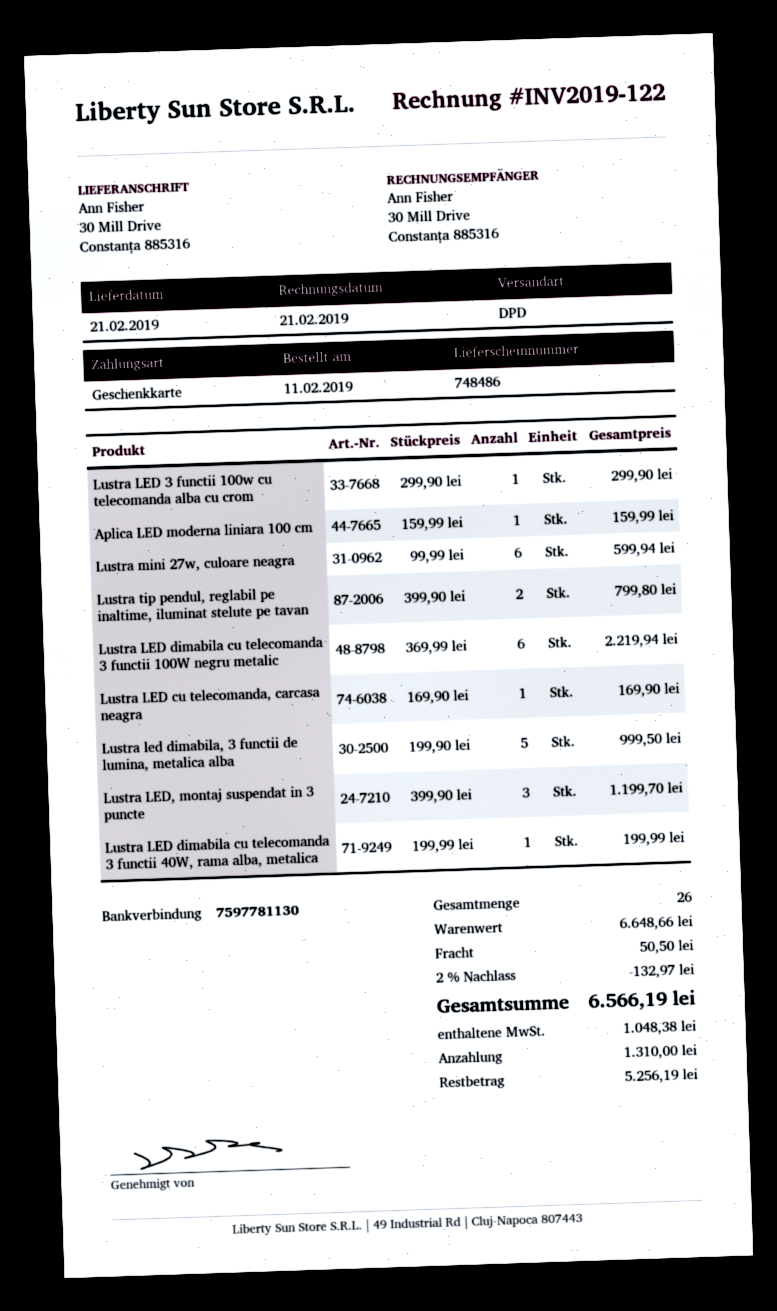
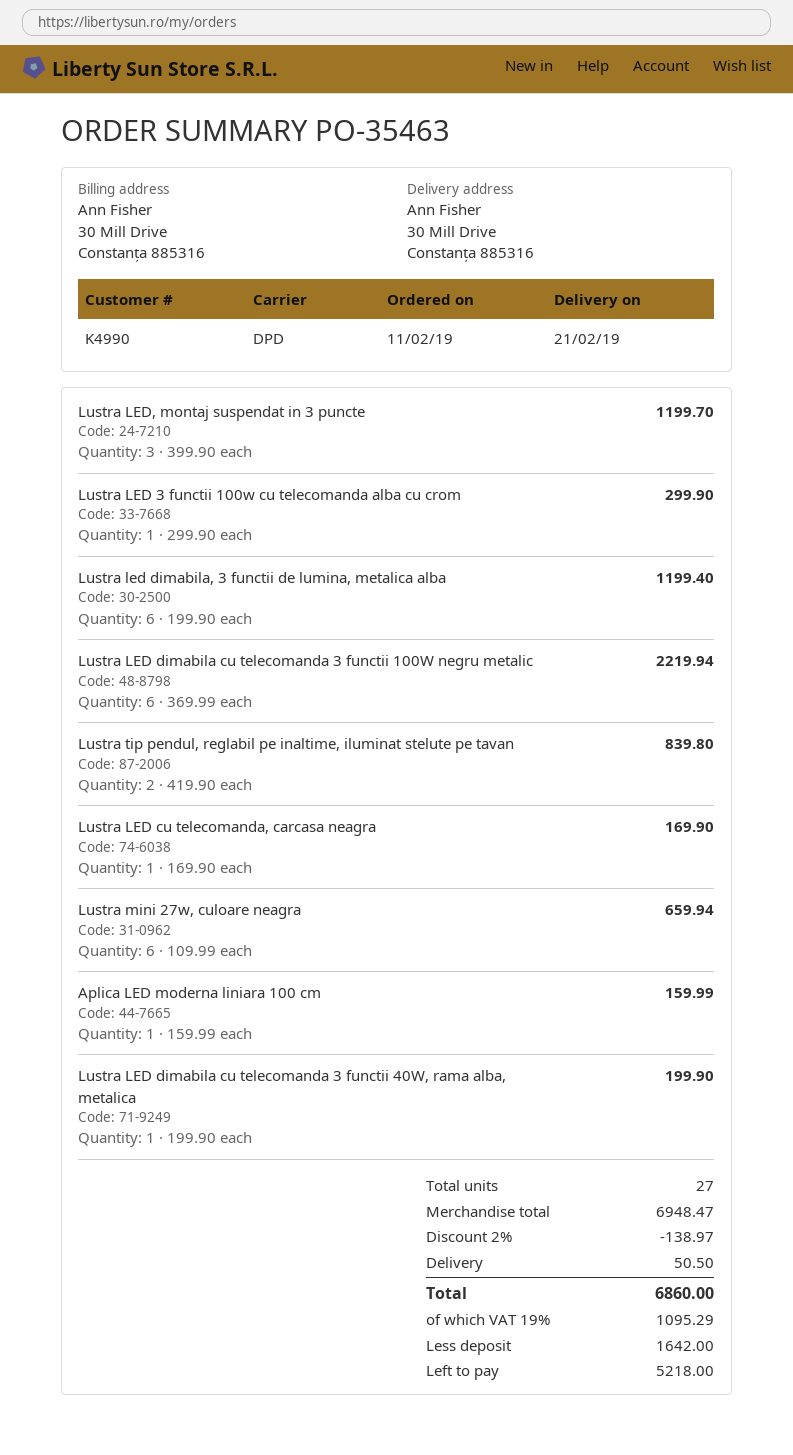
Lustra mini 27w, culoare neagra: 6 x 99.99 = 599.94 -> 6 x 109.99 = 659.94
Lustra tip pendul, reglabil pe inaltime, iluminat stelute pe tavan: 2 x 399.90 = 799.80 -> 2 x 419.90 = 839.80
Lustra led dimabila, 3 functii de lumina, metalica alba: 5 x 199.90 = 999.50 -> 6 x 199.90 = 1199.40
Lustra LED dimabila cu telecomanda 3 functii 40W, rama alba, metalica: 1 x 199.99 = 199.99 -> 1 x 199.90 = 199.90
total quantity: 26 -> 27
subtotal: 6648.66 -> 6948.47
discount: 2% = 132.97 -> 2% = 138.97
tax: 1048.38 -> 1095.29
total: 6566.19 -> 6860.00
deposit: 1310.00 -> 1642.00
balance: 5256.19 -> 5218.00

